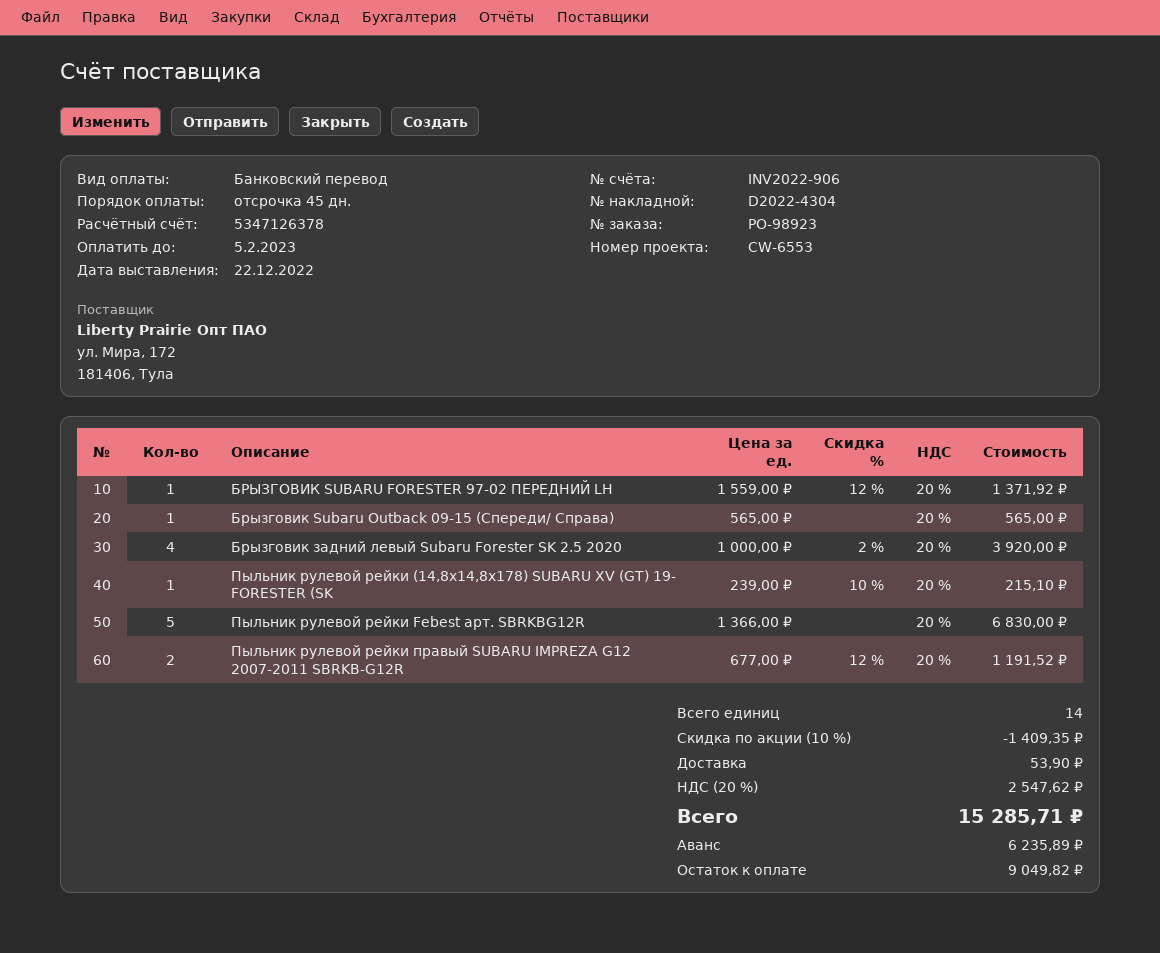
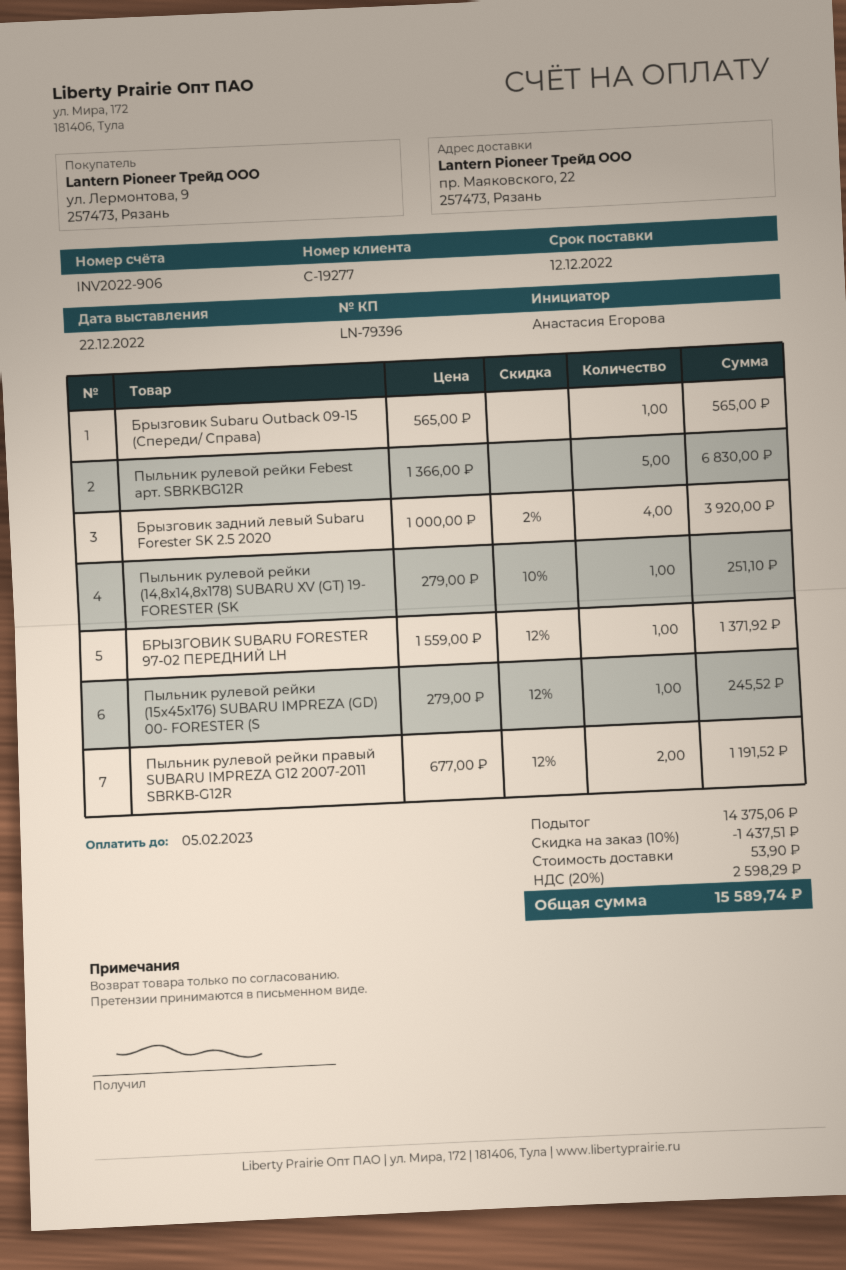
Пыльник рулевой рейки (14,8x14,8x178) SUBARU XV (GT) 19- FORESTER (SK: 1 x 239.00 - 10% = 215.10 -> 1 x 279.00 - 10% = 251.10
Пыльник рулевой рейки (15x45x176) SUBARU IMPREZA (GD) 00- FORESTER (S: none -> 1 x 279.00 - 12% = 245.52
discount: 10% = 1409.35 -> 10% = 1437.51
tax: 20% = 2547.62 -> 20% = 2598.29
total: 15285.71 -> 15589.74

